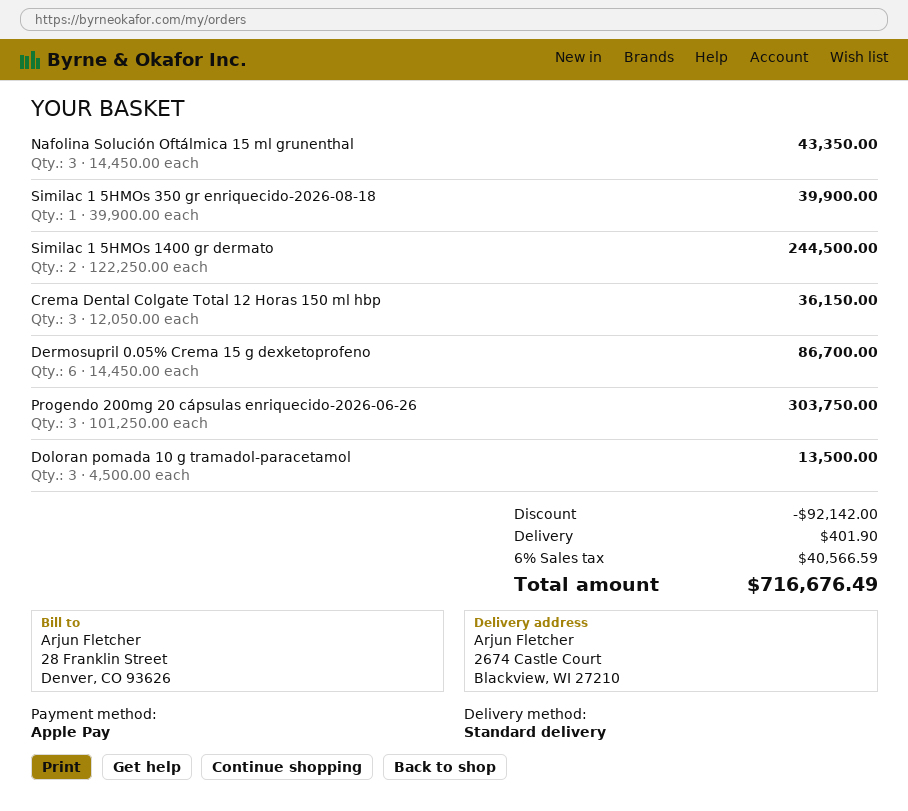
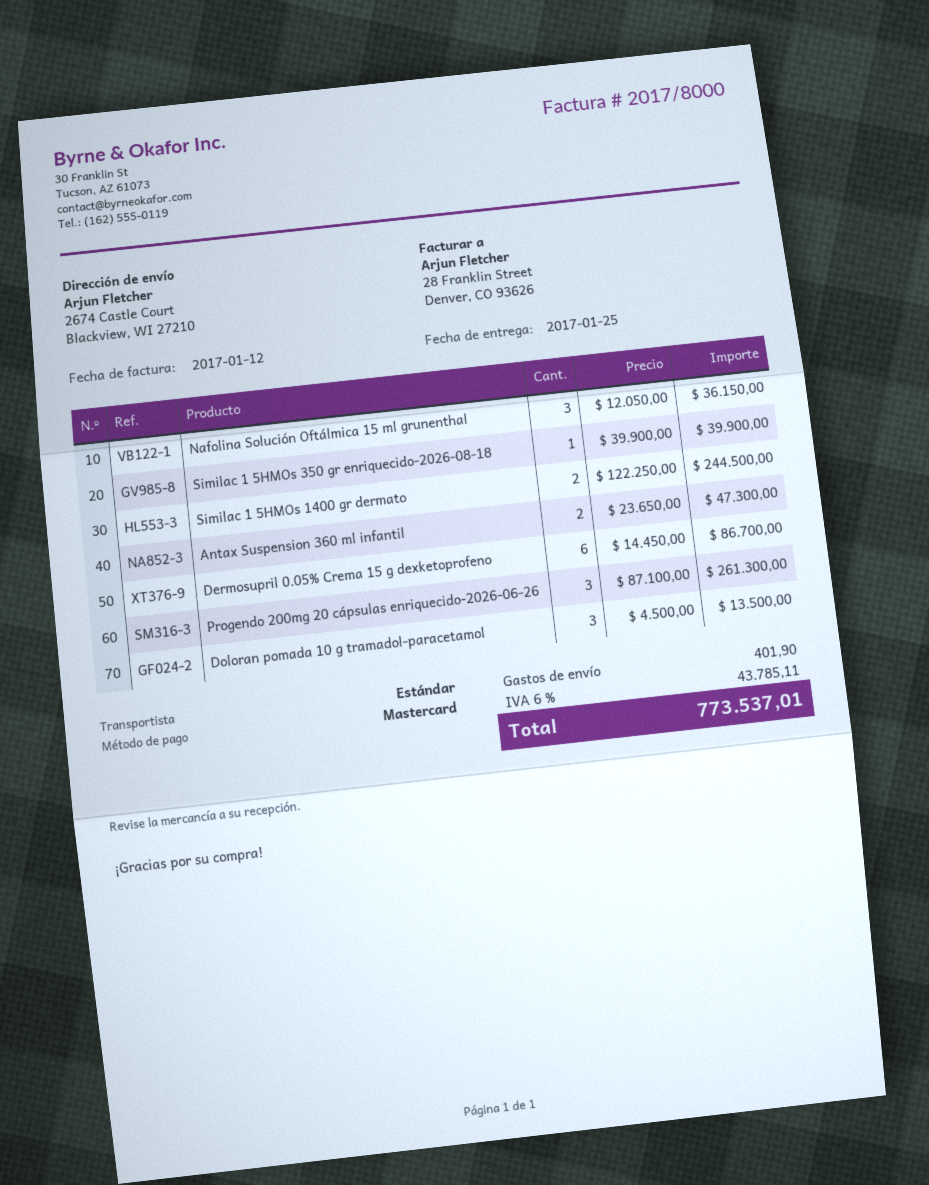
payment method: Apple Pay -> Mastercard
Nafolina Solución Oftálmica 15 ml grunenthal: 3 x 14450.00 = 43350.00 -> 3 x 12050.00 = 36150.00
Crema Dental Colgate Total 12 Horas 150 ml hbp: 3 x 12050.00 = 36150.00 -> none
Progendo 200mg 20 cápsulas enriquecido-2026-06-26: 3 x 101250.00 = 303750.00 -> 3 x 87100.00 = 261300.00
Antax Suspension 360 ml infantil: none -> 2 x 23650.00 = 47300.00
discount: 92142.00 -> none
tax: 6% = 40566.59 -> 6% = 43785.11
total: 716676.49 -> 773537.01

